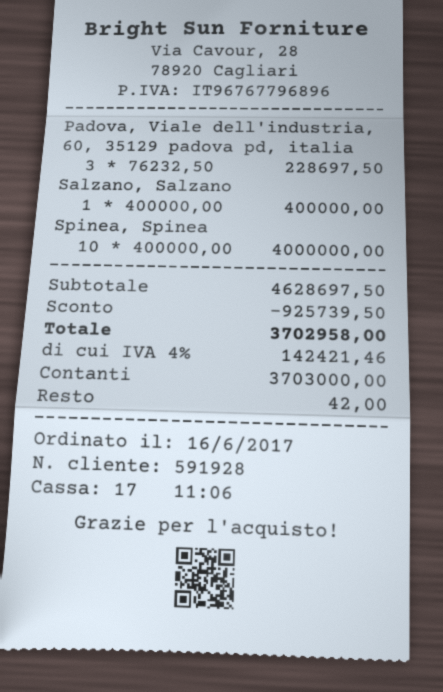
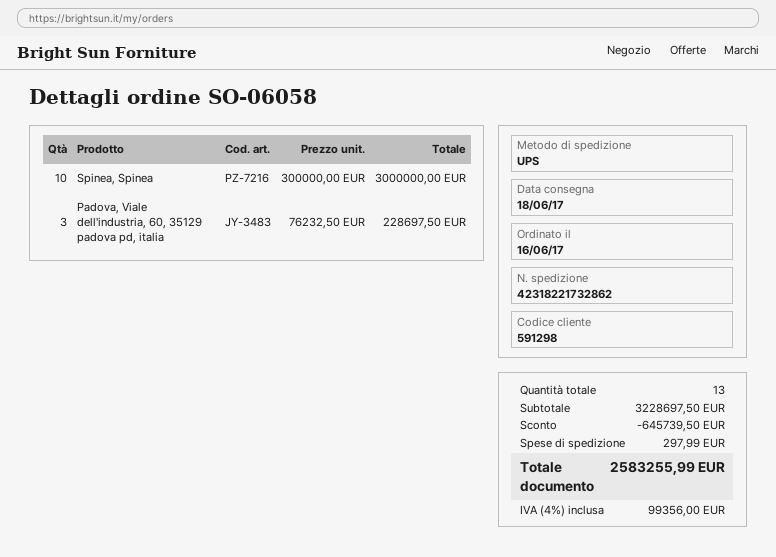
customer number: 591928 -> 591298
Salzano, Salzano: 1 x 400000.00 = 400000.00 -> none
Spinea, Spinea: 10 x 400000.00 = 4000000.00 -> 10 x 300000.00 = 3000000.00
subtotal: 4628697.50 -> 3228697.50
discount: 925739.50 -> 645739.50
shipping: none -> 297.99
tax: 4% = 142421.46 -> 4% = 99356.00
total: 3702958.00 -> 2583255.99

